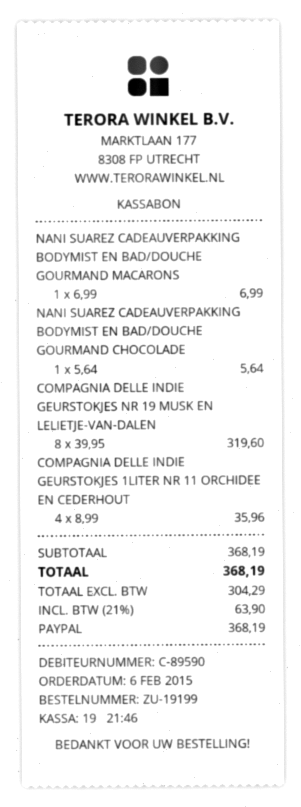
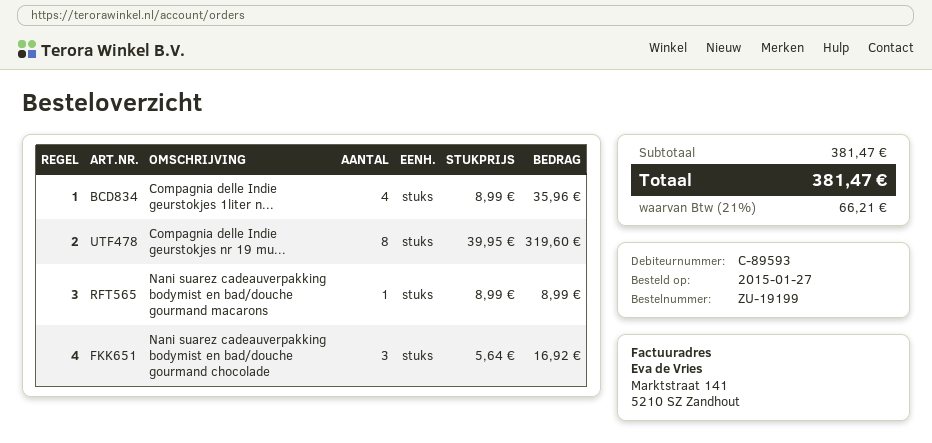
order date: 2015-02-06 -> 2015-01-27
customer number: C-89590 -> C-89593
NANI SUAREZ CADEAUVERPAKKING BODYMIST EN BAD/DOUCHE GOURMAND MACARONS: 1 x 6.99 = 6.99 -> 1 x 8.99 = 8.99
NANI SUAREZ CADEAUVERPAKKING BODYMIST EN BAD/DOUCHE GOURMAND CHOCOLADE: 1 x 5.64 = 5.64 -> 3 x 5.64 = 16.92
subtotal: 368.19 -> 381.47
tax: 21% = 63.90 -> 21% = 66.21
total: 368.19 -> 381.47

